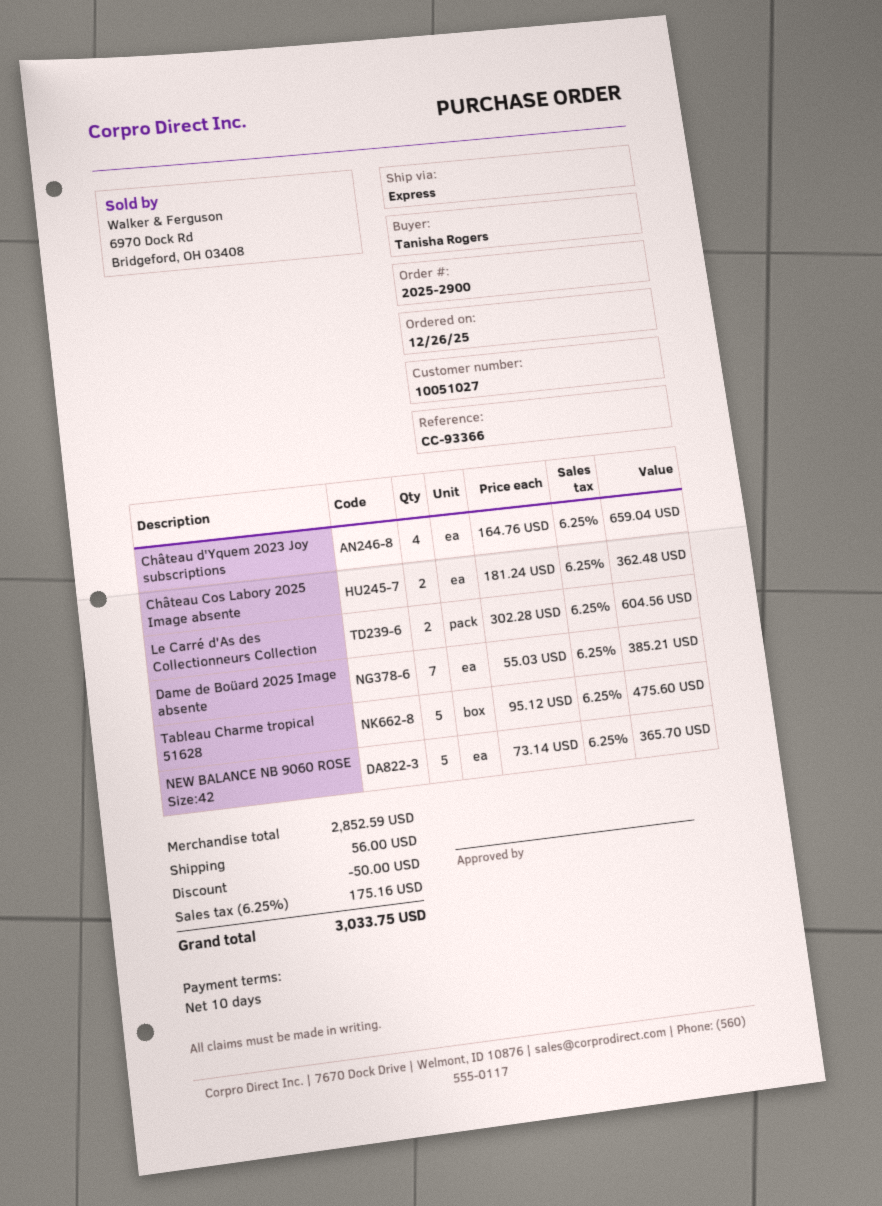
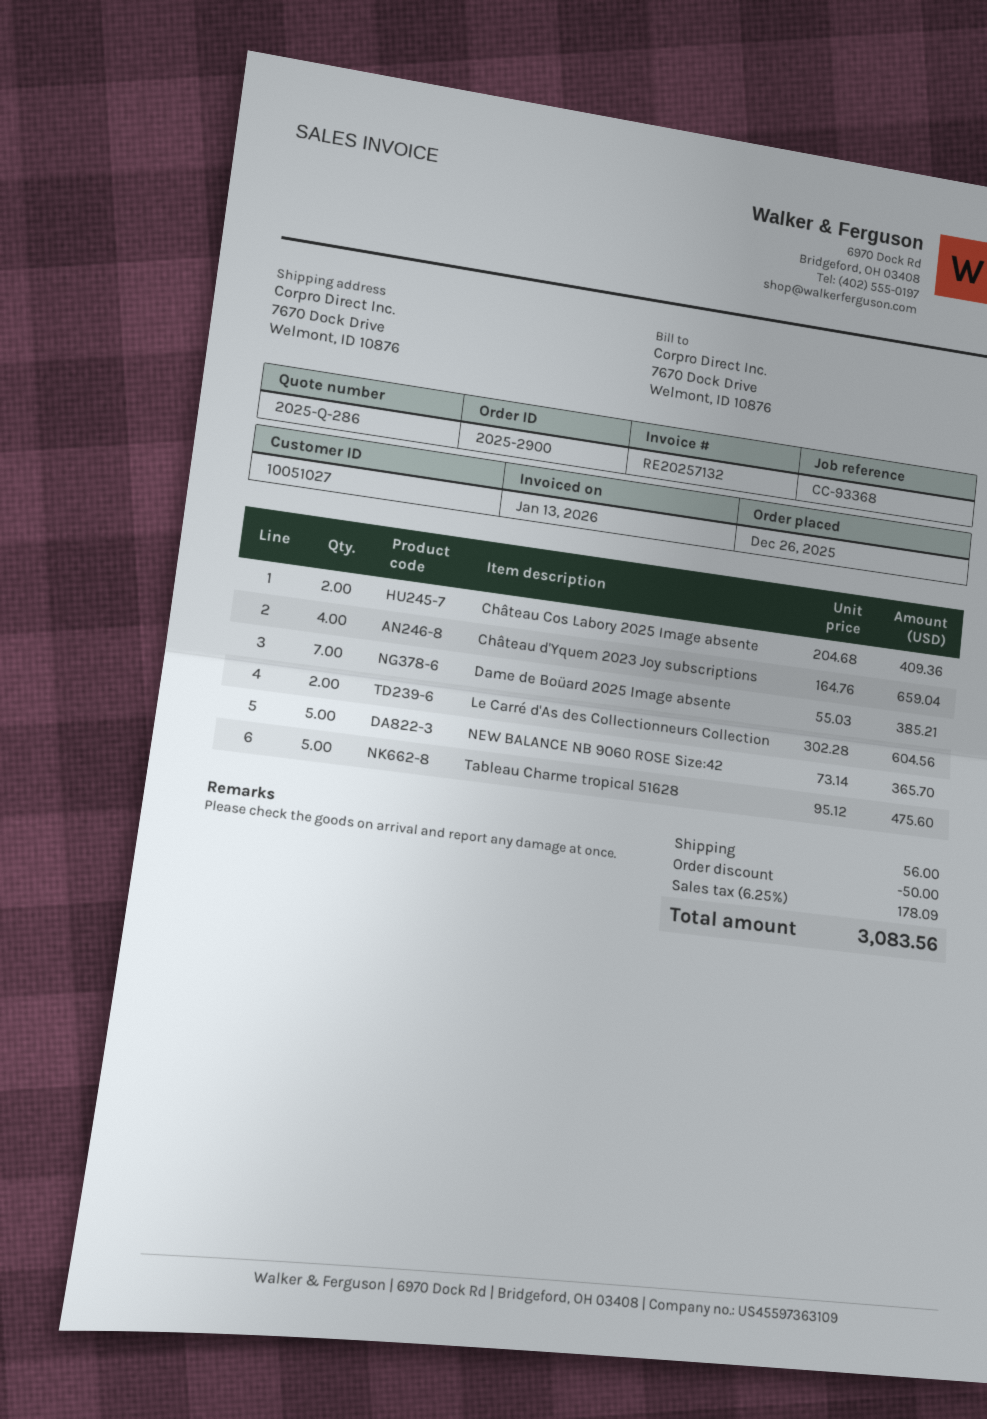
reference: CC-93366 -> CC-93368
Château Cos Labory 2025 Image absente: 2 x 181.24 = 362.48 -> 2 x 204.68 = 409.36
tax: 6.25% = 175.16 -> 6.25% = 178.09
total: 3033.75 -> 3083.56

